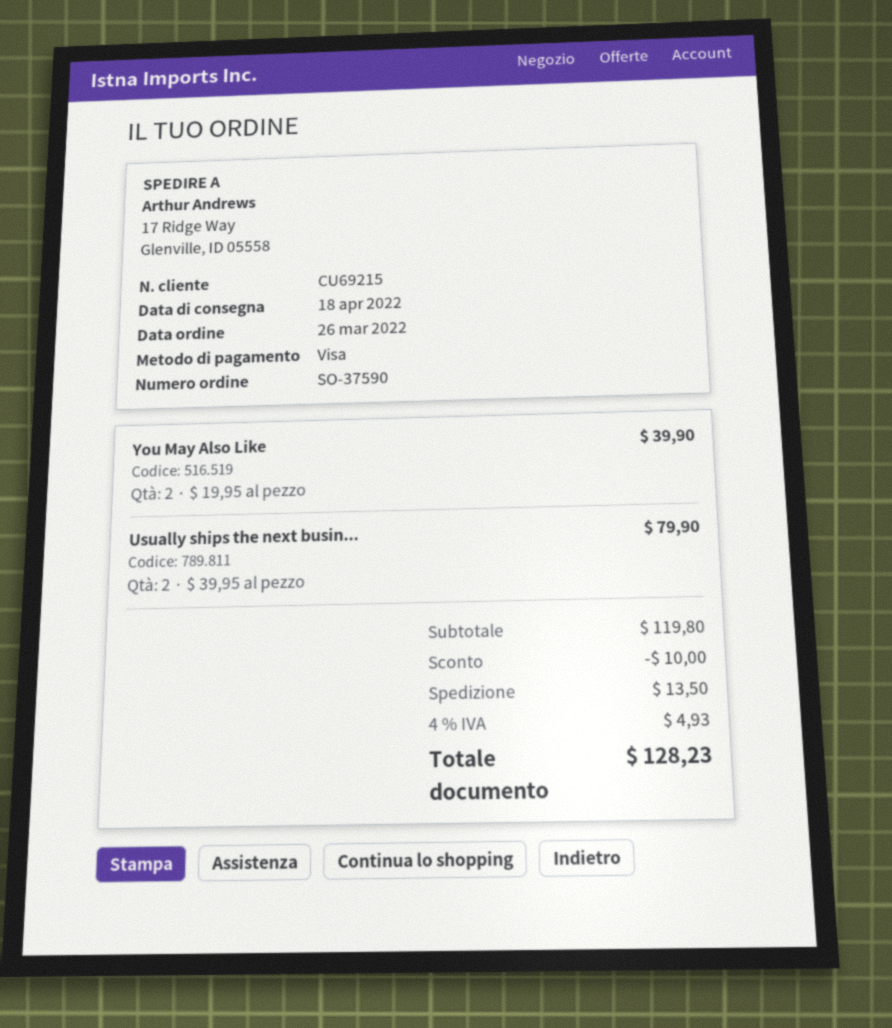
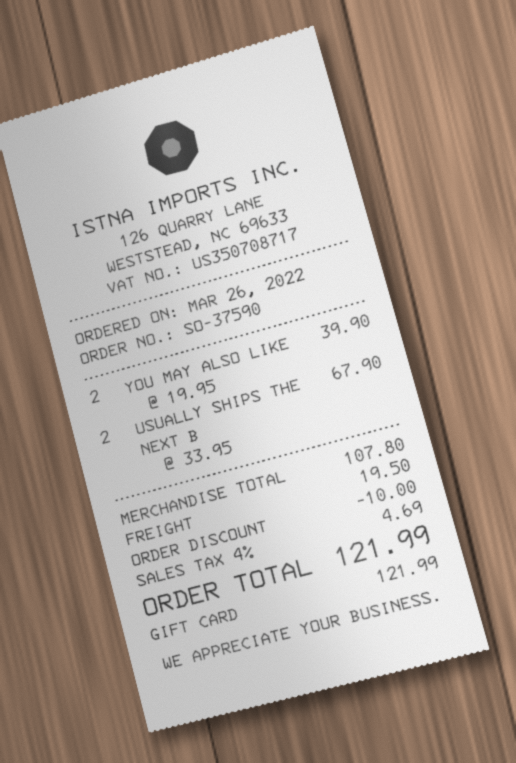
payment method: Visa -> gift card
Usually ships the next busin...: 2 x 39.95 = 79.90 -> 2 x 33.95 = 67.90
subtotal: 119.80 -> 107.80
shipping: 13.50 -> 19.50
tax: 4% = 4.93 -> 4% = 4.69
total: 128.23 -> 121.99

